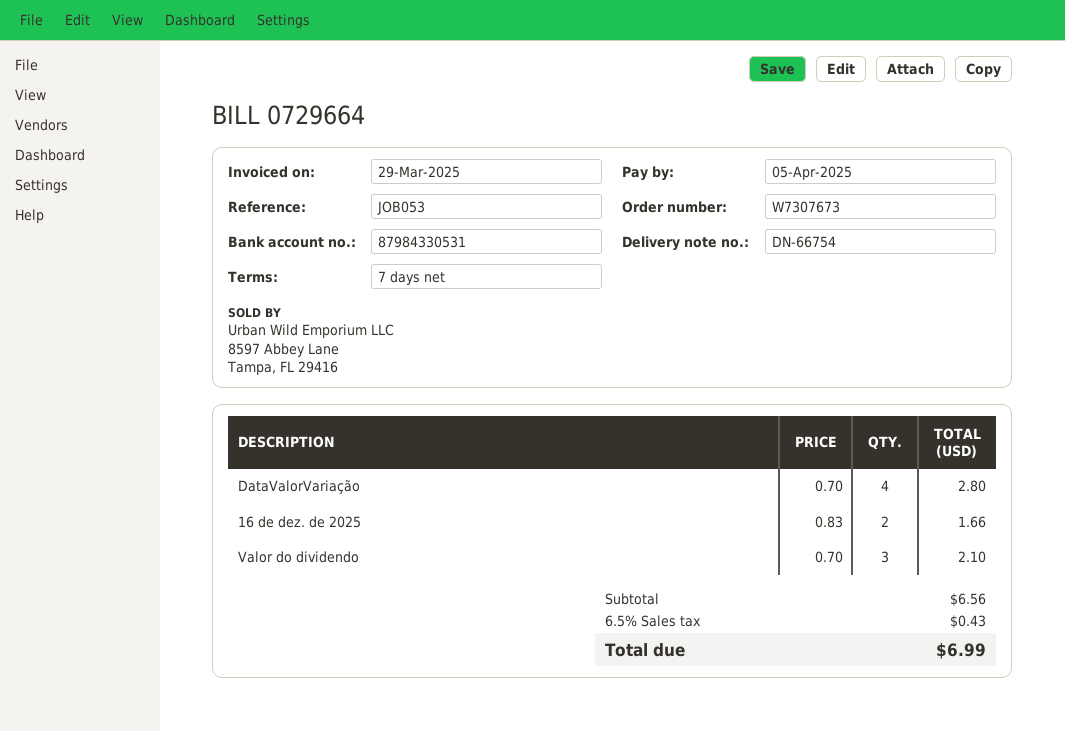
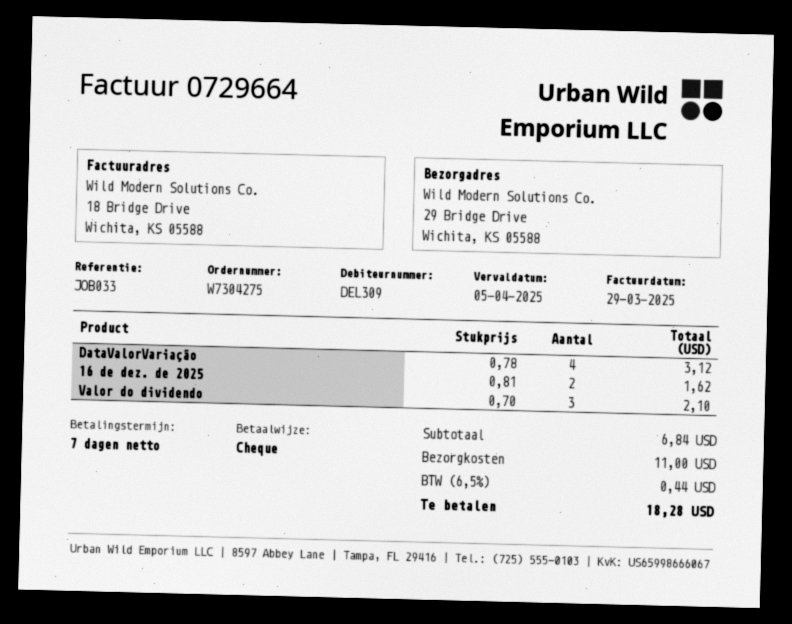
order number: W7307673 -> W7304275
reference: JOB053 -> JOB033
DataValorVariação: 4 x 0.70 = 2.80 -> 4 x 0.78 = 3.12
16 de dez. de 2025: 2 x 0.83 = 1.66 -> 2 x 0.81 = 1.62
subtotal: 6.56 -> 6.84
shipping: none -> 11.00
tax: 6.5% = 0.43 -> 6.5% = 0.44
total: 6.99 -> 18.28

